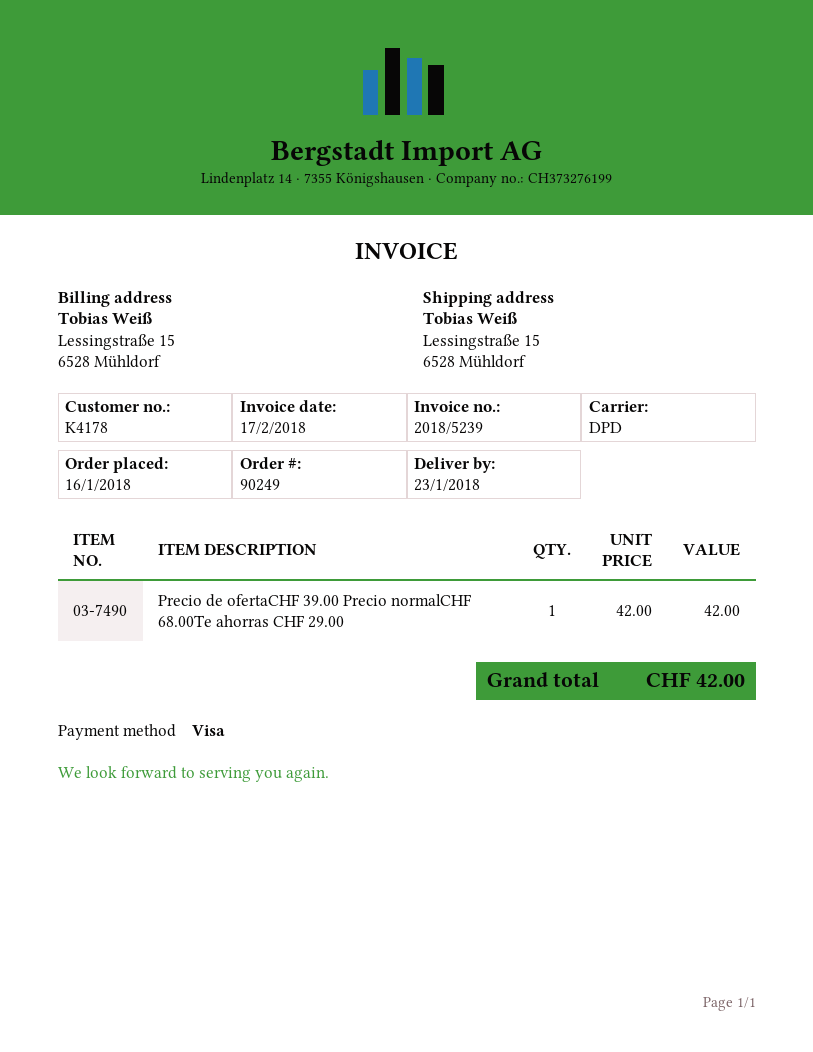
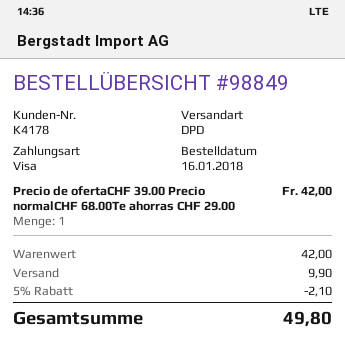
order number: 90249 -> 98849
discount: none -> 5% = 2.10
shipping: none -> 9.90
total: 42.00 -> 49.80

